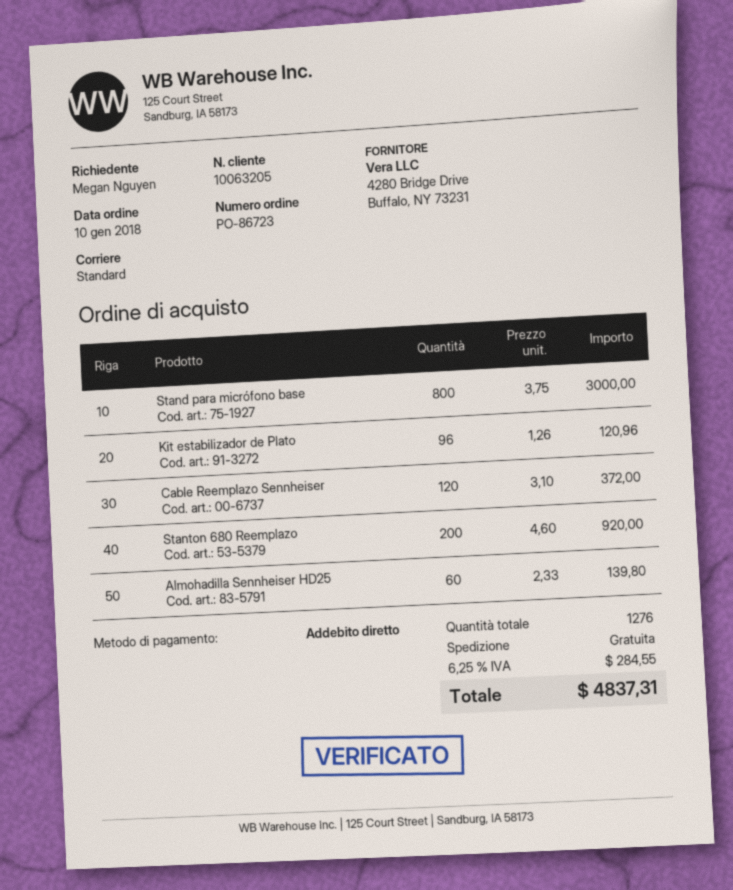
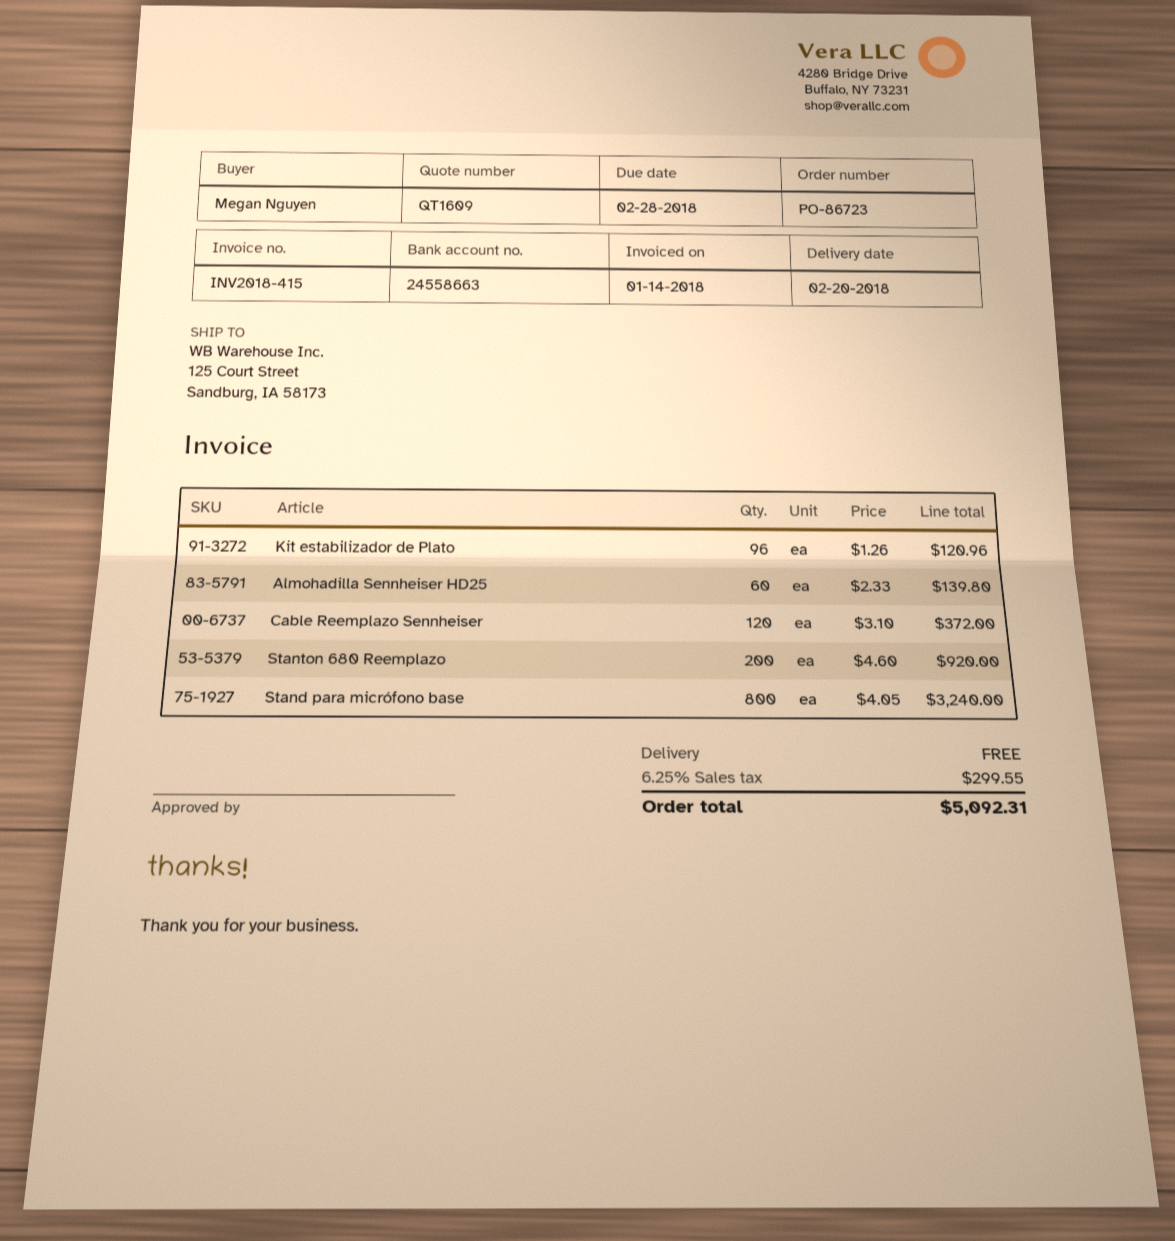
Stand para micrófono base: 800 x 3.75 = 3000.00 -> 800 x 4.05 = 3240.00
tax: 6.25% = 284.55 -> 6.25% = 299.55
total: 4837.31 -> 5092.31

